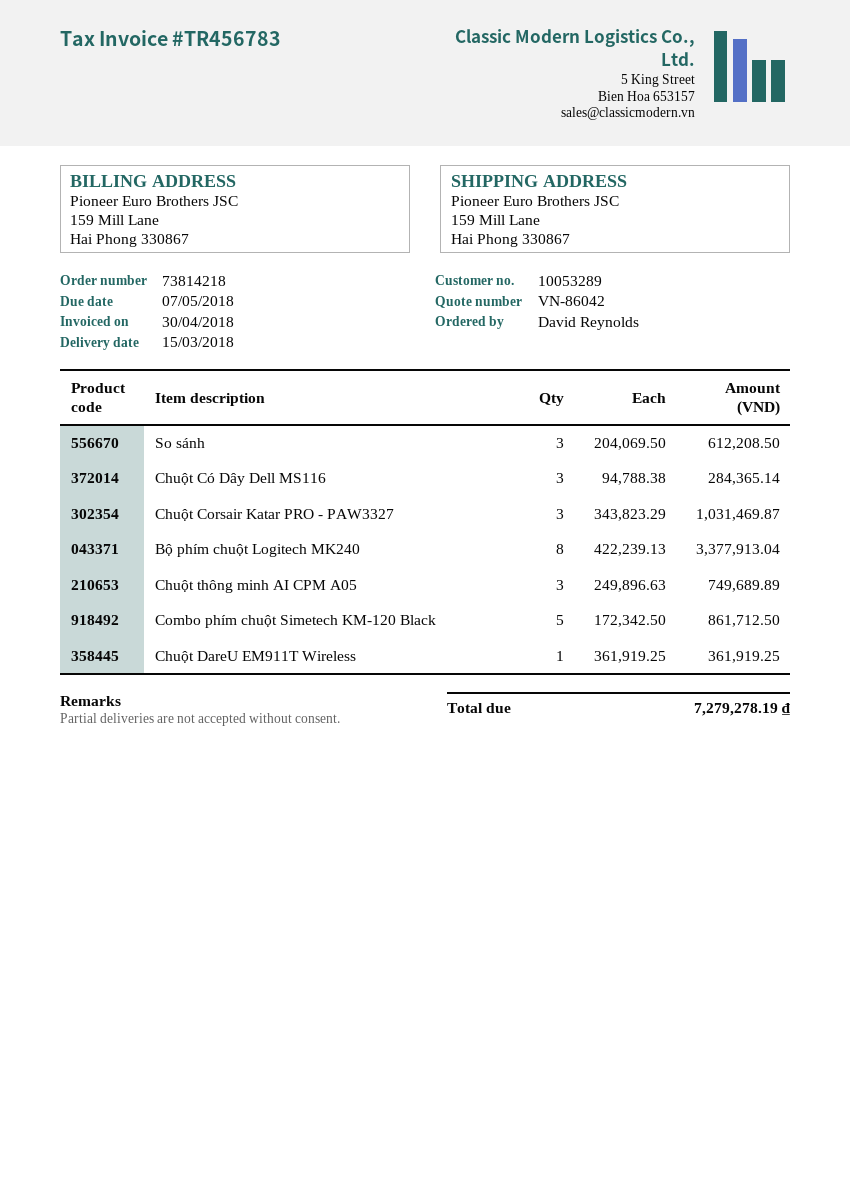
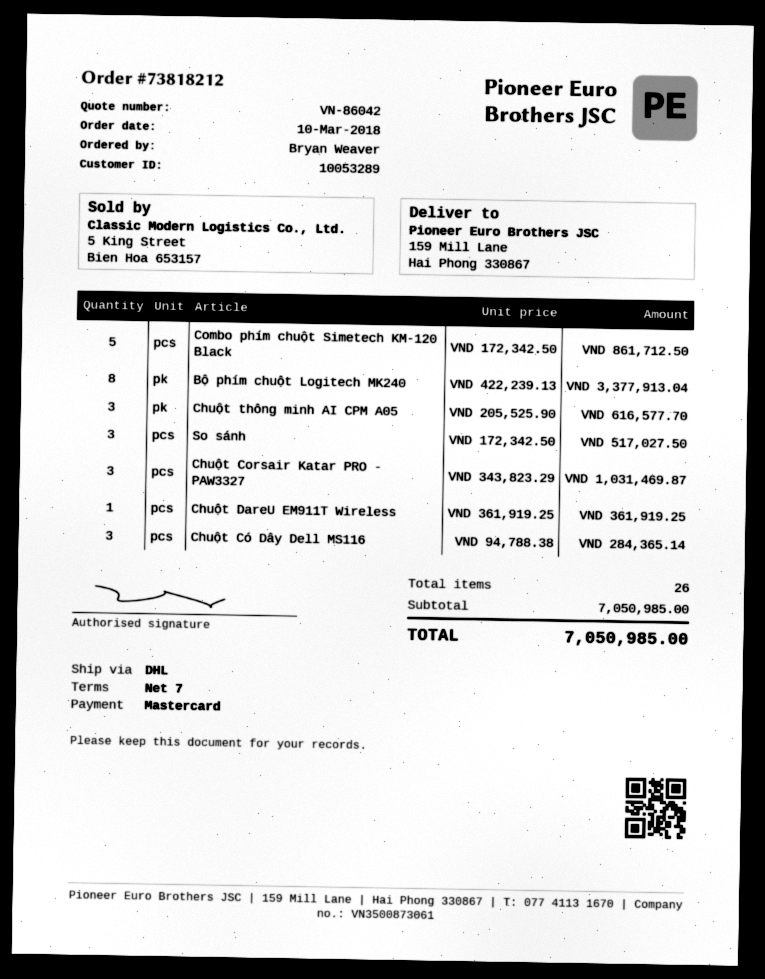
order number: 73814218 -> 73818212
ordered by: David Reynolds -> Bryan Weaver
So sánh: 3 x 204069.50 = 612208.50 -> 3 x 172342.50 = 517027.50
Chuột thông minh AI CPM A05: 3 x 249896.63 = 749689.89 -> 3 x 205525.90 = 616577.70
total: 7279278.19 -> 7050985.00

